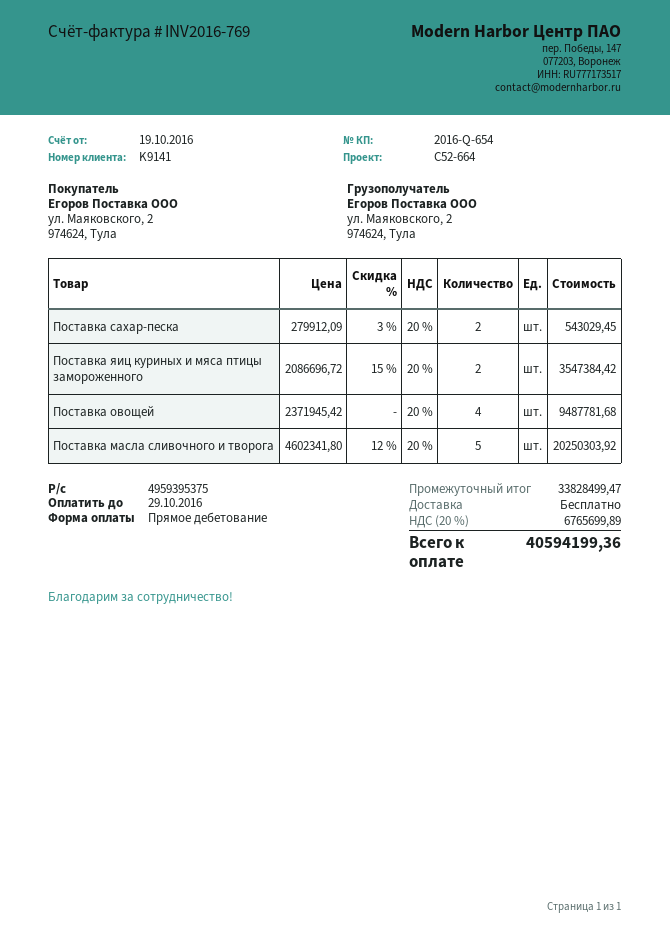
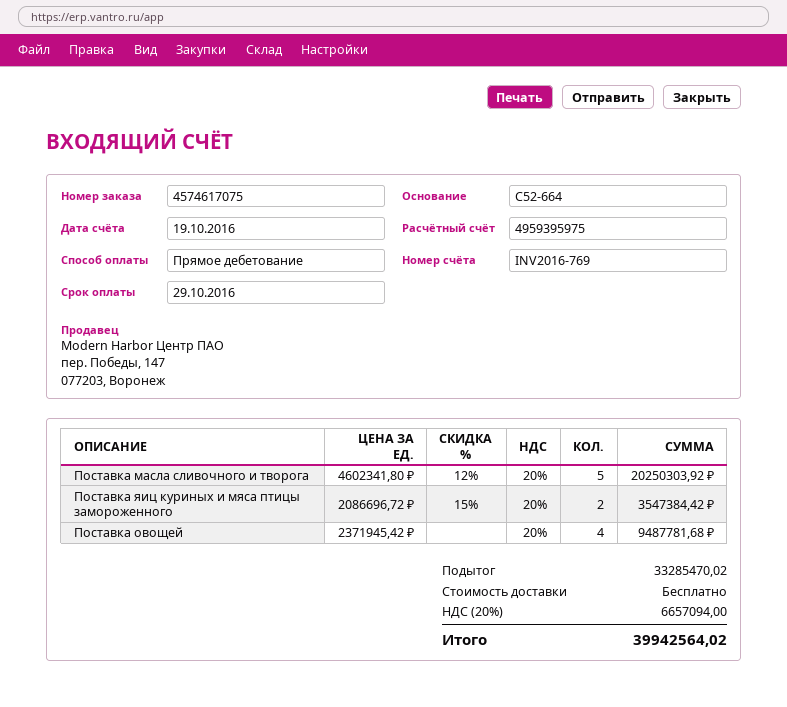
bank account: 4959395375 -> 4959395975
Поставка сахар-песка: 2 x 279912.09 - 3% = 543029.45 -> none
subtotal: 33828499.47 -> 33285470.02
tax: 20% = 6765699.89 -> 20% = 6657094.00
total: 40594199.36 -> 39942564.02

